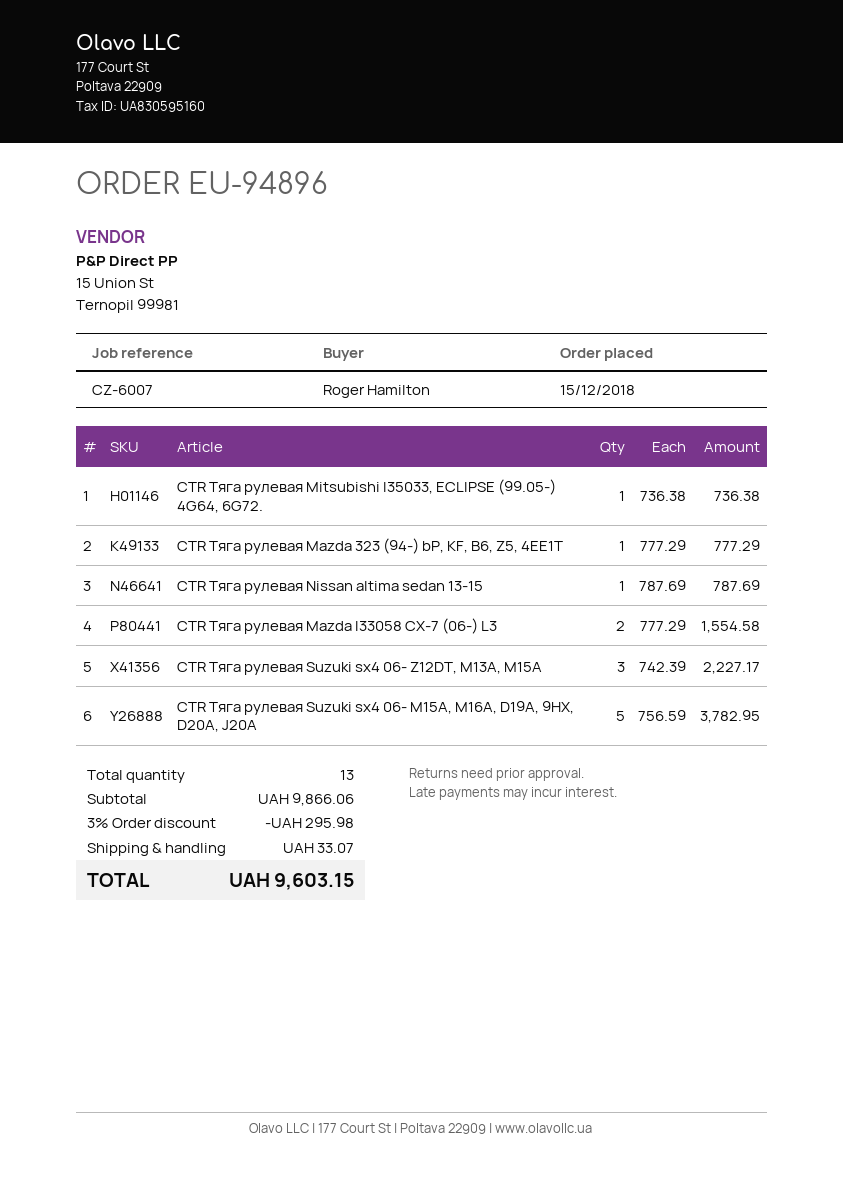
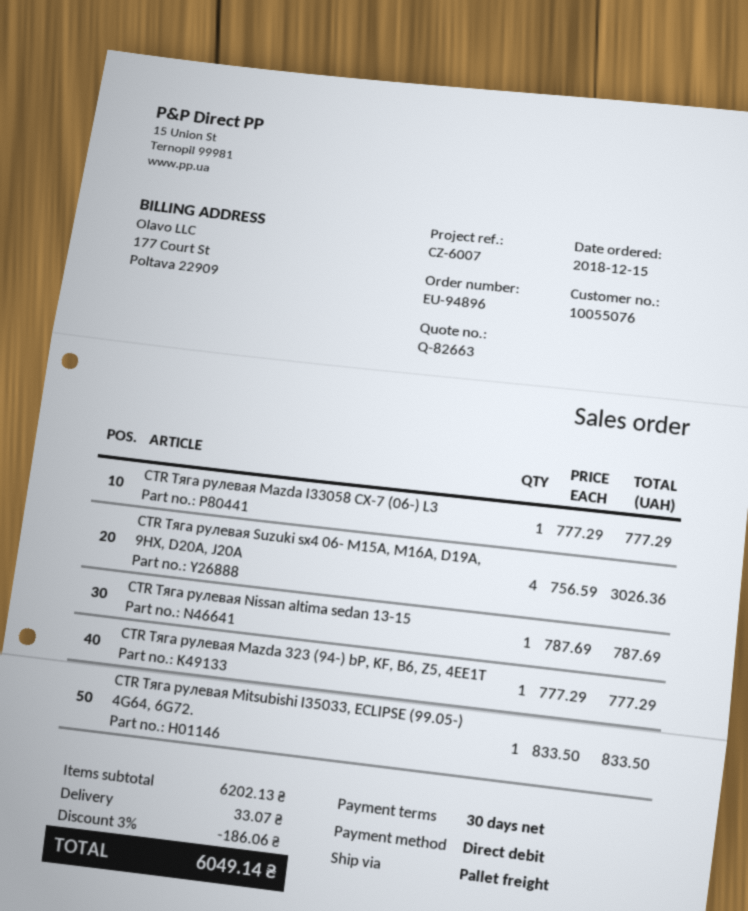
CTR Тяга рулевая Mitsubishi I35033, ECLIPSE (99.05-) 4G64, 6G72.: 1 x 736.38 = 736.38 -> 1 x 833.50 = 833.50
CTR Тяга рулевая Mazda I33058 CX-7 (06-) L3: 2 x 777.29 = 1554.58 -> 1 x 777.29 = 777.29
CTR Тяга рулевая Suzuki sx4 06- Z12DT, M13A, M15A: 3 x 742.39 = 2227.17 -> none
CTR Тяга рулевая Suzuki sx4 06- M15A, M16A, D19A, 9HX, D20A, J20A: 5 x 756.59 = 3782.95 -> 4 x 756.59 = 3026.36
subtotal: 9866.06 -> 6202.13
discount: 3% = 295.98 -> 3% = 186.06
total: 9603.15 -> 6049.14

